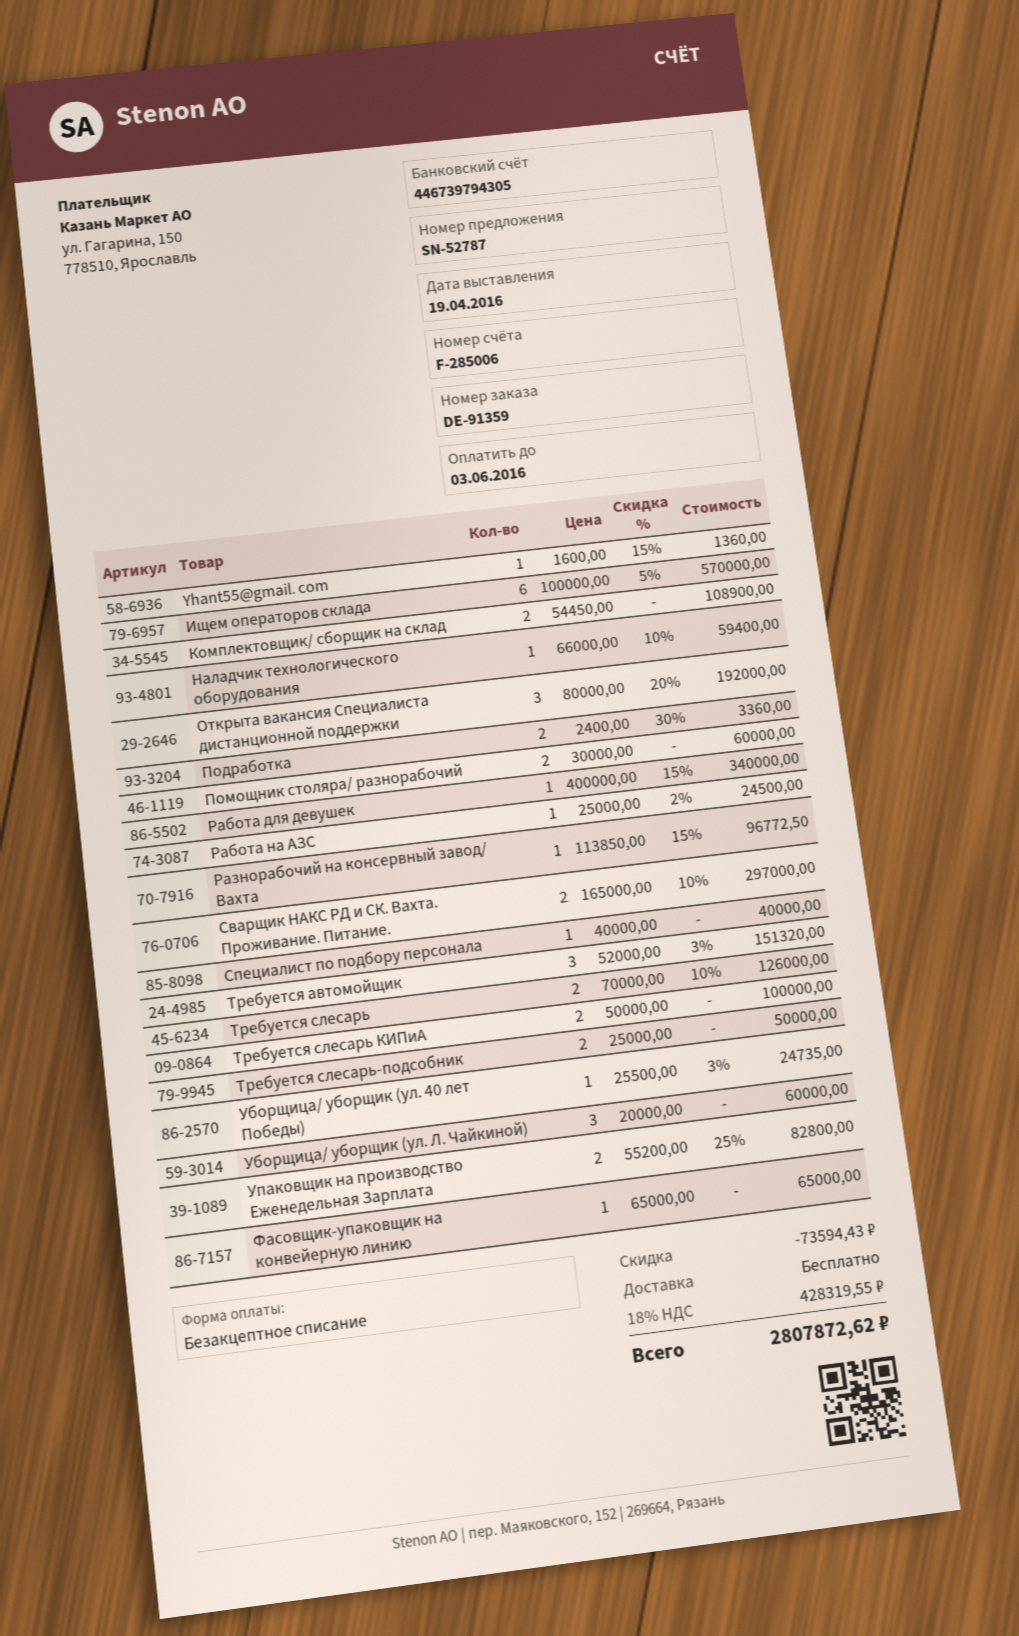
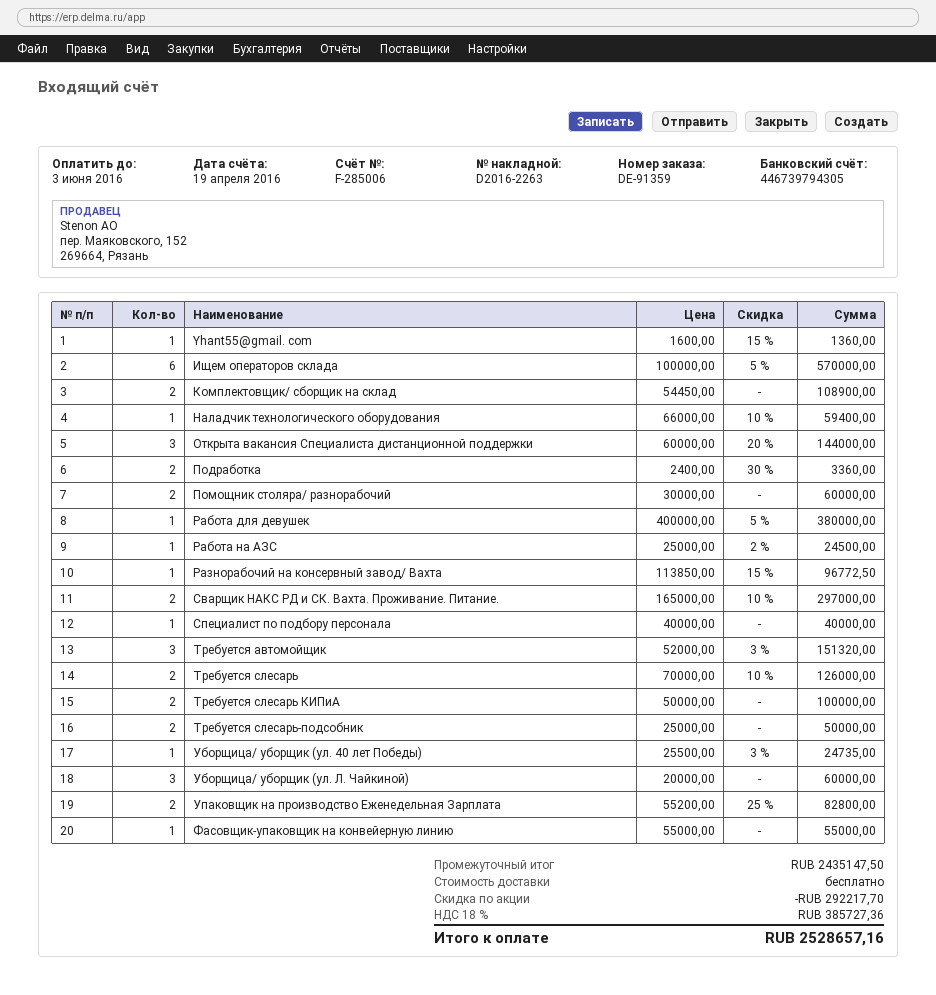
Открыта вакансия Специалиста дистанционной поддержки: 3 x 80000.00 - 20% = 192000.00 -> 3 x 60000.00 - 20% = 144000.00
Работа для девушек: 1 x 400000.00 - 15% = 340000.00 -> 1 x 400000.00 - 5% = 380000.00
Фасовщик-упаковщик на конвейерную линию: 1 x 65000.00 = 65000.00 -> 1 x 55000.00 = 55000.00
discount: 73594.43 -> 292217.70
tax: 18% = 428319.55 -> 18% = 385727.36
total: 2807872.62 -> 2528657.16

